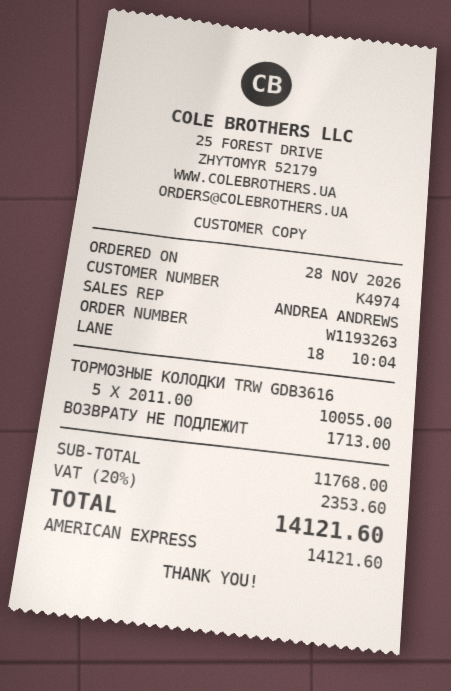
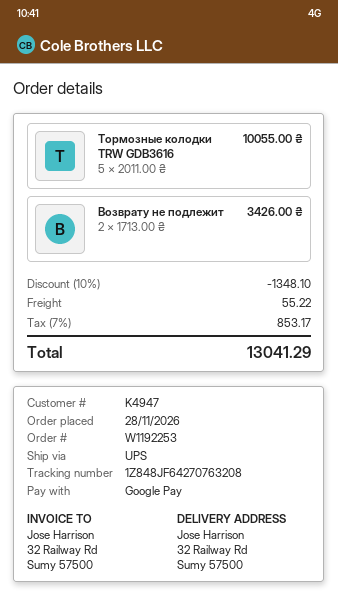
order number: W1193263 -> W1192253
customer number: K4974 -> K4947
payment method: American Express -> Google Pay
ВОЗВРАТУ НЕ ПОДЛЕЖИТ: 1 x 1713.00 = 1713.00 -> 2 x 1713.00 = 3426.00
discount: none -> 10% = 1348.10
shipping: none -> 55.22
tax: 20% = 2353.60 -> 7% = 853.17
total: 14121.60 -> 13041.29

